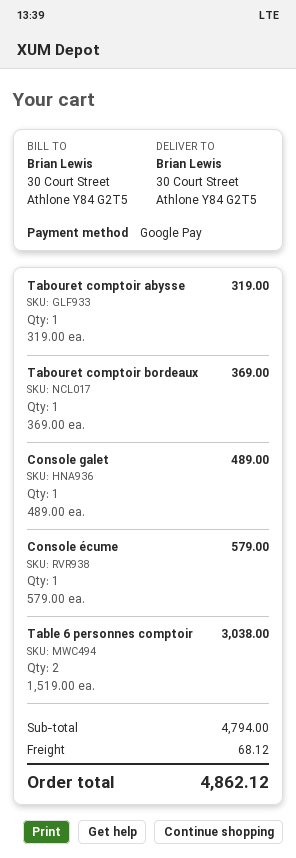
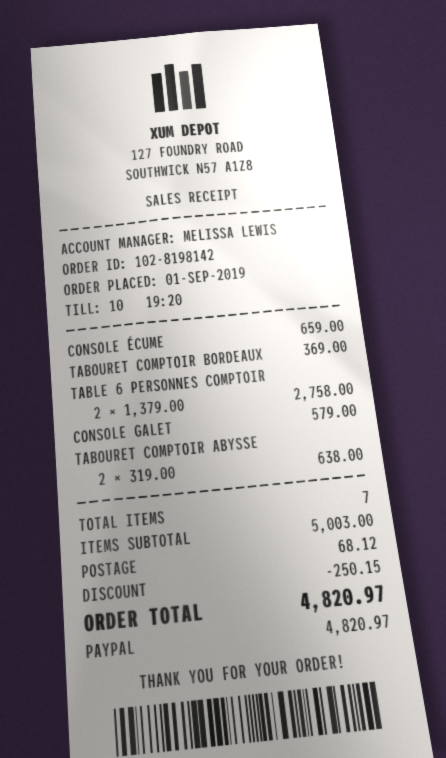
payment method: Google Pay -> PayPal
Tabouret comptoir abysse: 1 x 319.00 = 319.00 -> 2 x 319.00 = 638.00
Console galet: 1 x 489.00 = 489.00 -> 1 x 579.00 = 579.00
Console écume: 1 x 579.00 = 579.00 -> 1 x 659.00 = 659.00
Table 6 personnes comptoir: 2 x 1519.00 = 3038.00 -> 2 x 1379.00 = 2758.00
subtotal: 4794.00 -> 5003.00
discount: none -> 250.15
total: 4862.12 -> 4820.97

